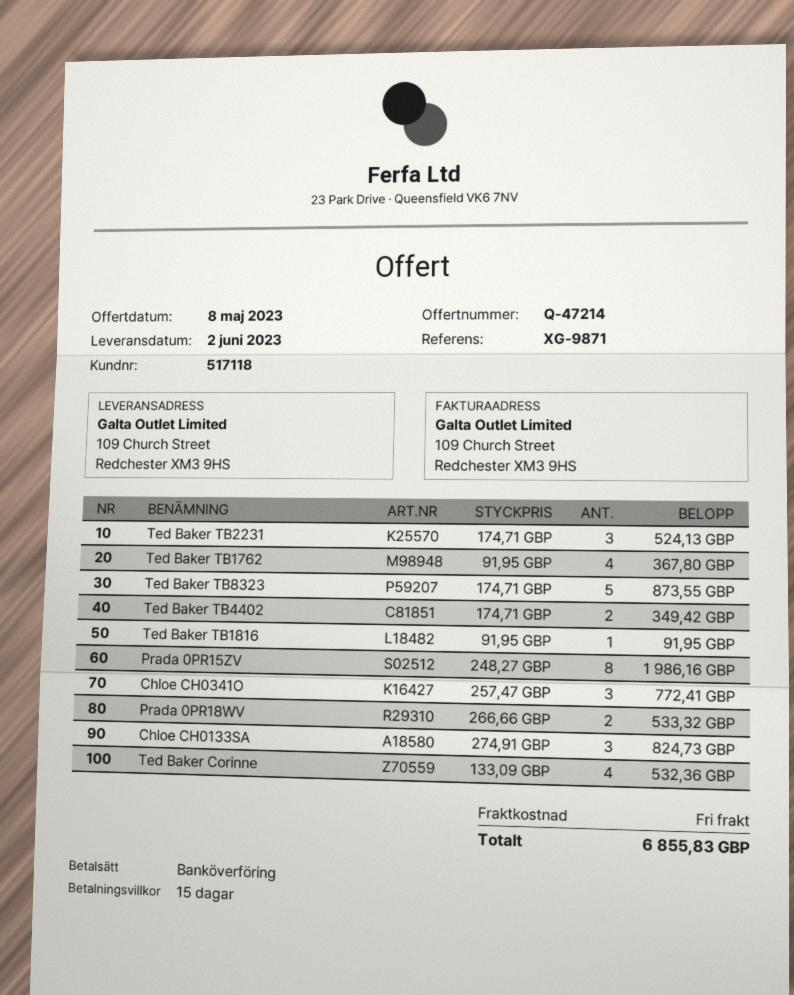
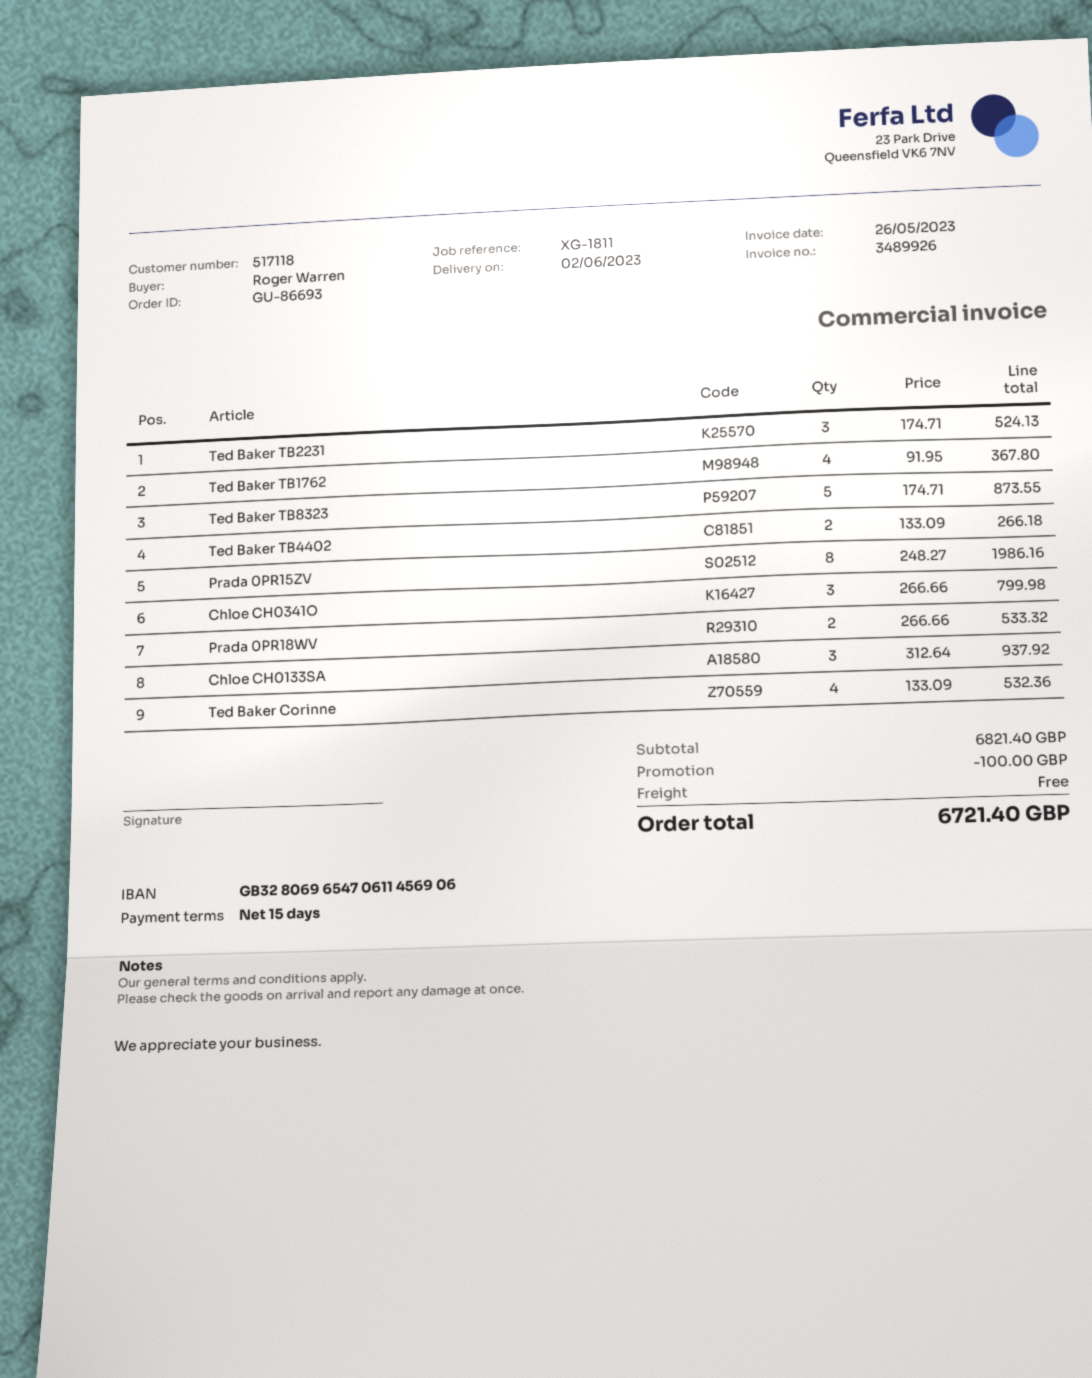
reference: XG-9871 -> XG-1811
Ted Baker TB4402: 2 x 174.71 = 349.42 -> 2 x 133.09 = 266.18
Ted Baker TB1816: 1 x 91.95 = 91.95 -> none
Chloe CH0341O: 3 x 257.47 = 772.41 -> 3 x 266.66 = 799.98
Chloe CH0133SA: 3 x 274.91 = 824.73 -> 3 x 312.64 = 937.92
discount: none -> 100.00
total: 6855.83 -> 6721.40

